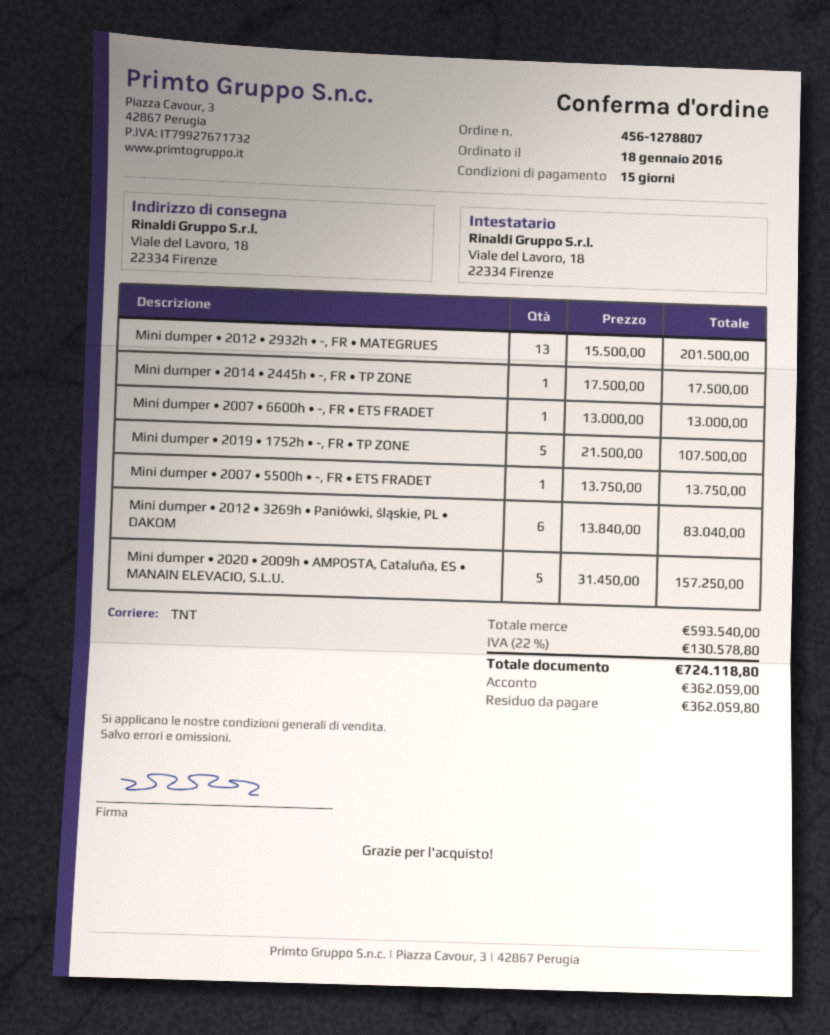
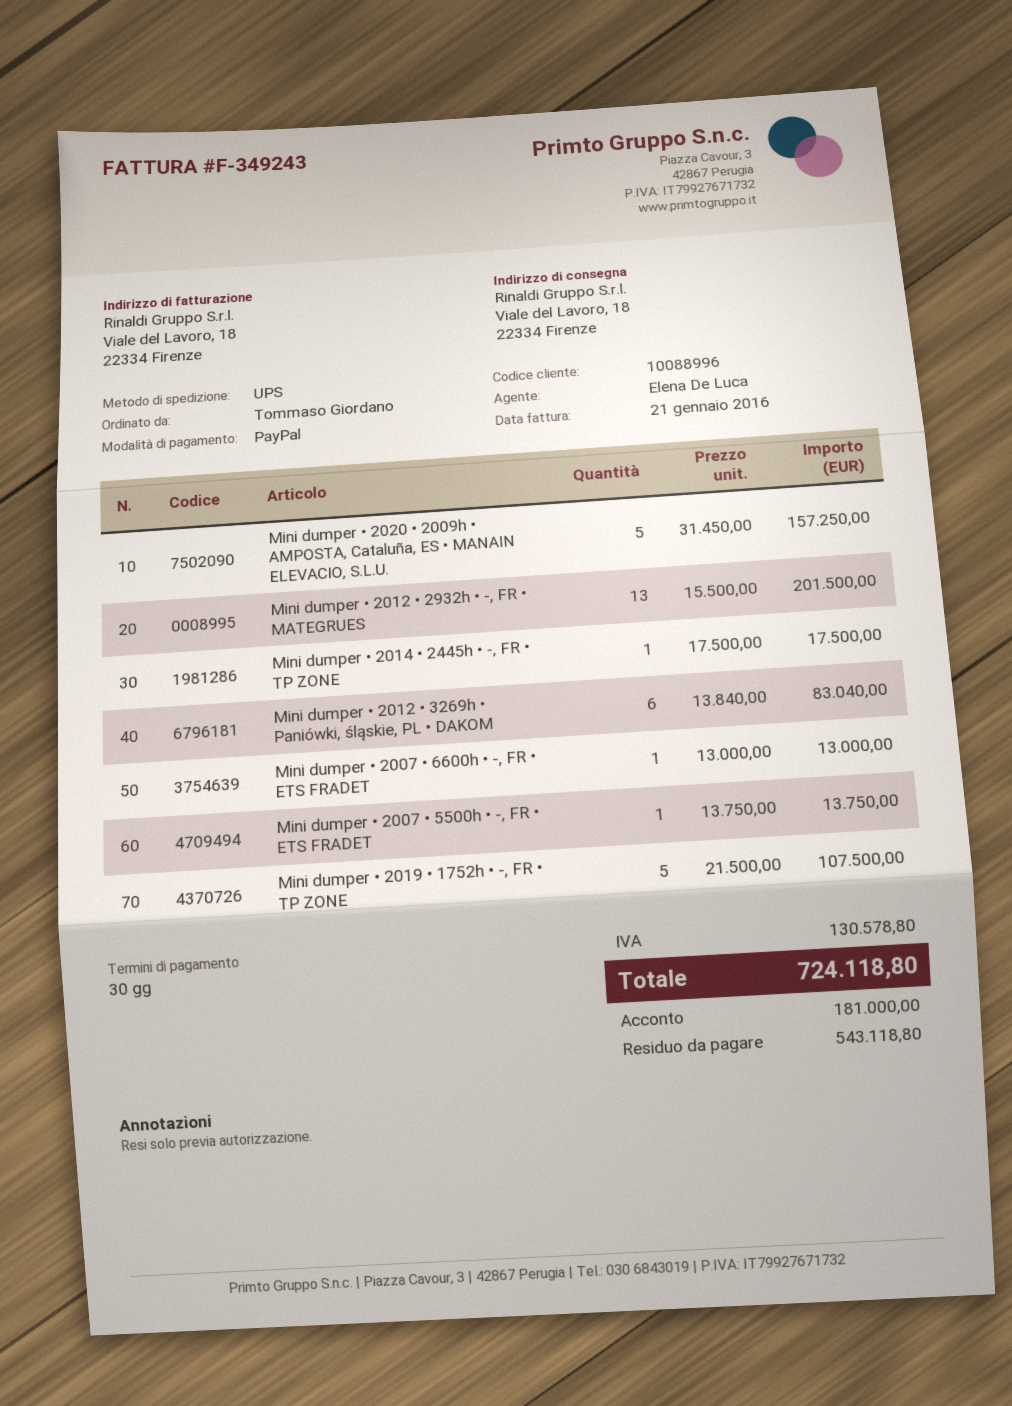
payment terms: 15 days -> 30 days
shipping method: TNT -> UPS
deposit: 362059.00 -> 181000.00
balance: 362059.80 -> 543118.80

